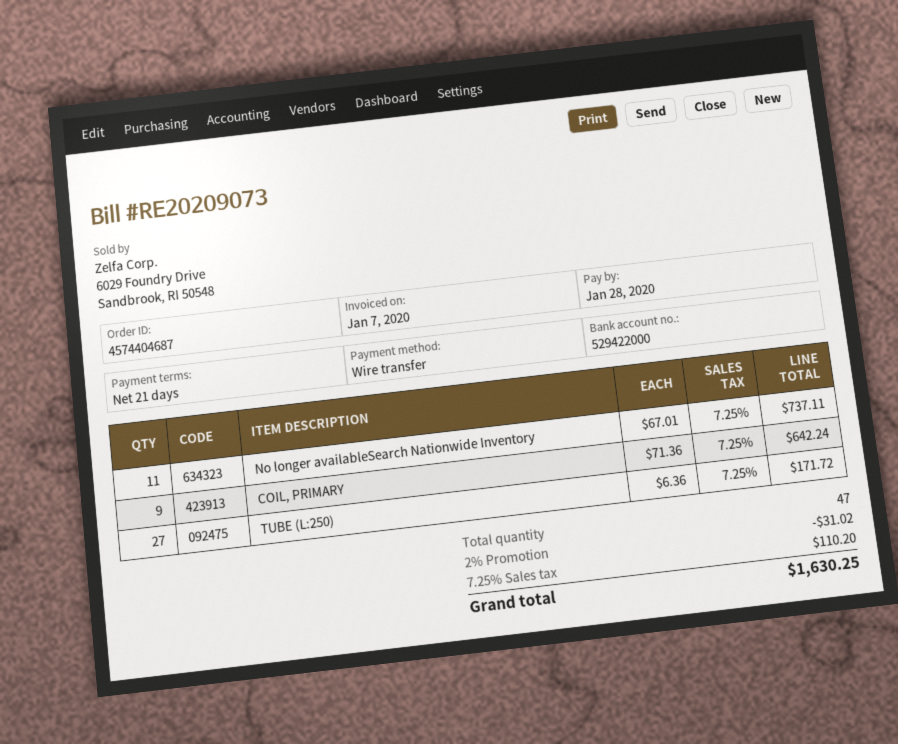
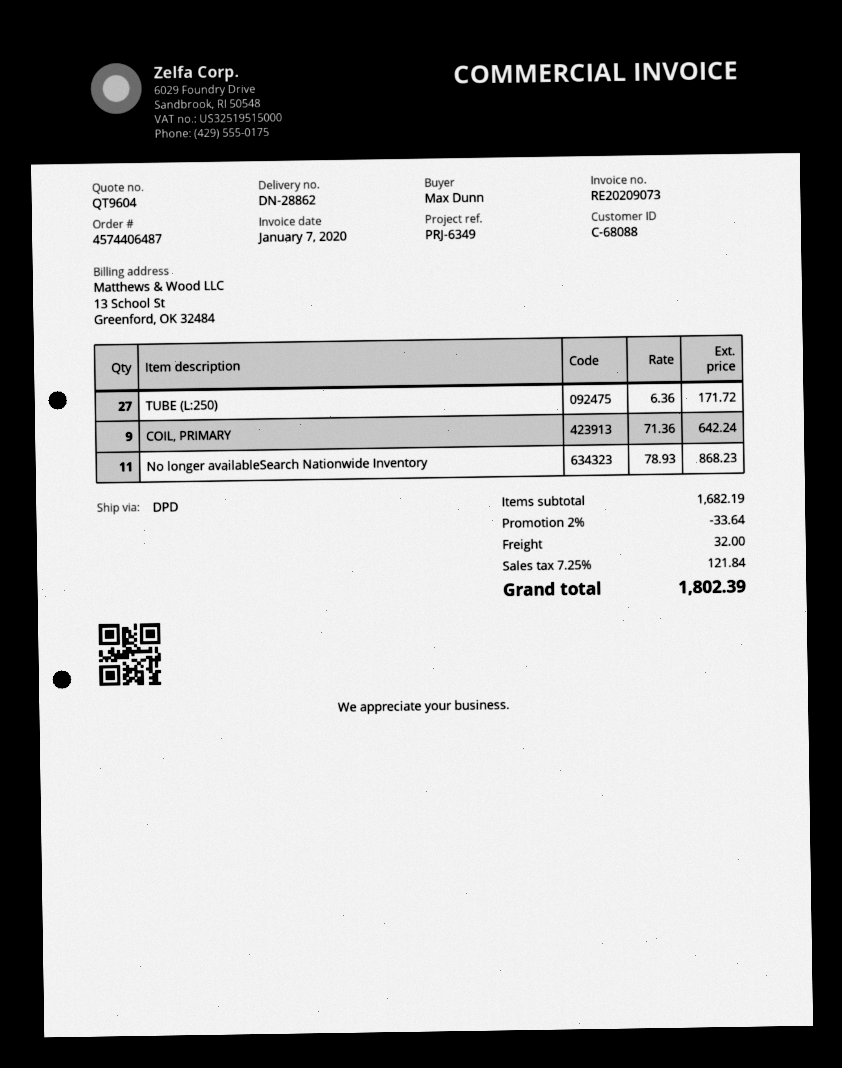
order number: 4574404687 -> 4574406487
No longer availableSearch Nationwide Inventory: 11 x 67.01 = 737.11 -> 11 x 78.93 = 868.23
discount: 2% = 31.02 -> 2% = 33.64
shipping: none -> 32.00
tax: 7.25% = 110.20 -> 7.25% = 121.84
total: 1630.25 -> 1802.39

